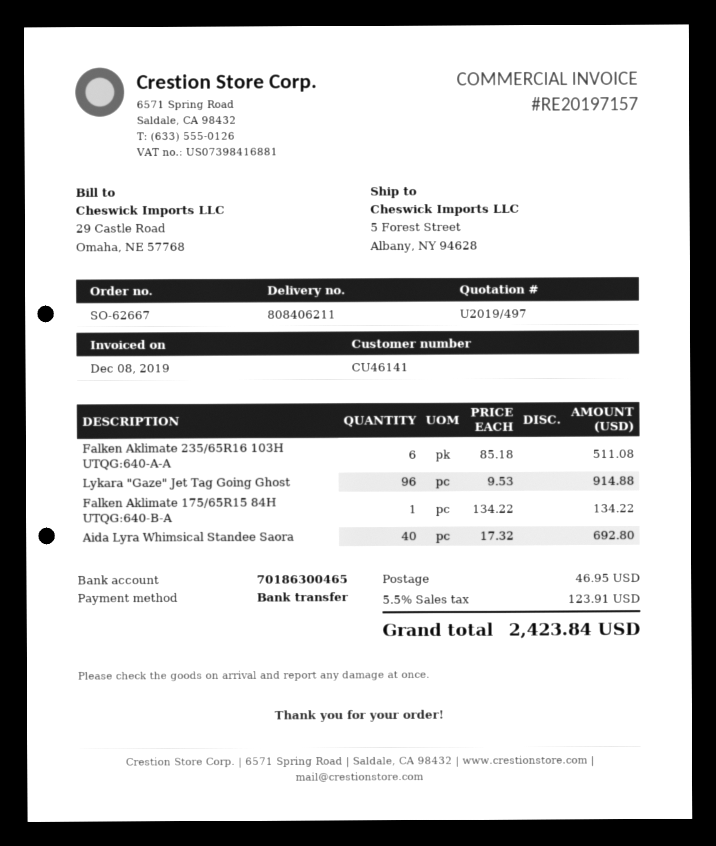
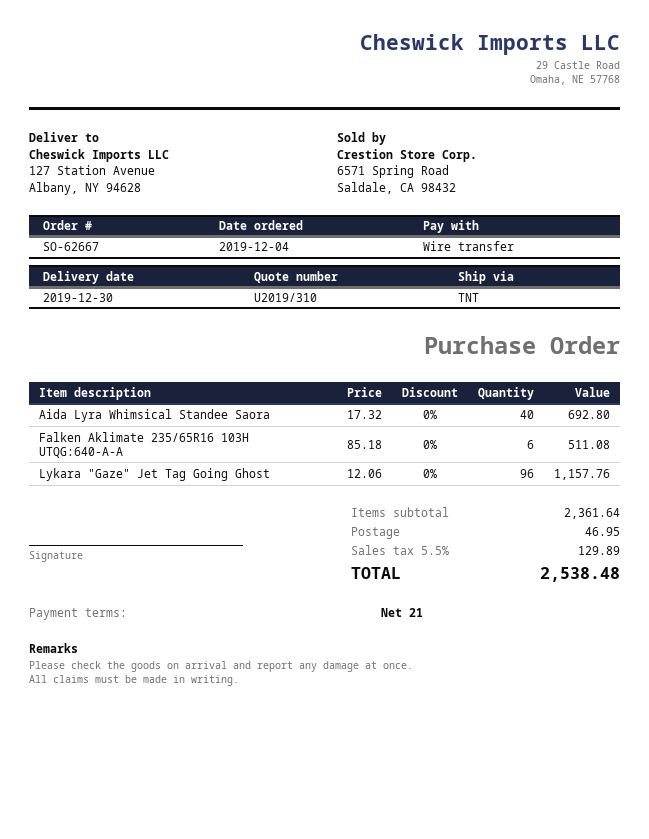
quote number: U2019/497 -> U2019/310
ship to: 5 Forest Street, Albany, NY 94628 -> 127 Station Avenue, Albany, NY 94628
Lykara "Gaze" Jet Tag Going Ghost: 96 x 9.53 = 914.88 -> 96 x 12.06 = 1157.76
Falken Aklimate 175/65R15 84H UTQG:640-B-A: 1 x 134.22 = 134.22 -> none
tax: 5.5% = 123.91 -> 5.5% = 129.89
total: 2423.84 -> 2538.48

